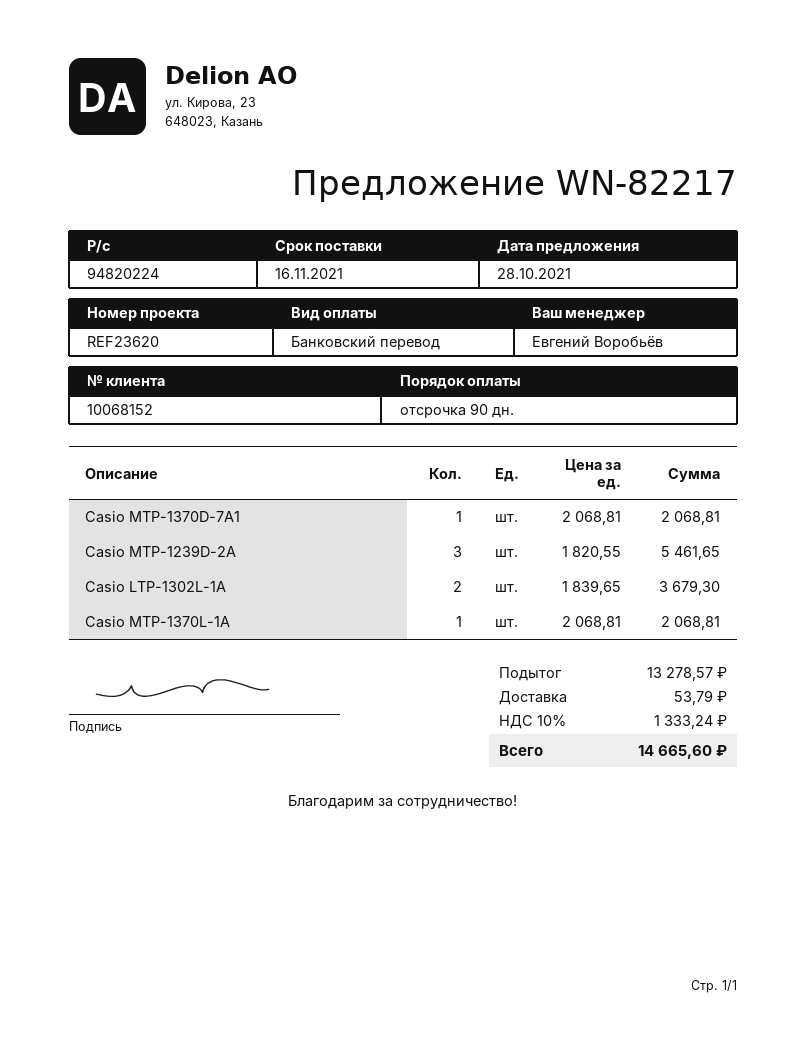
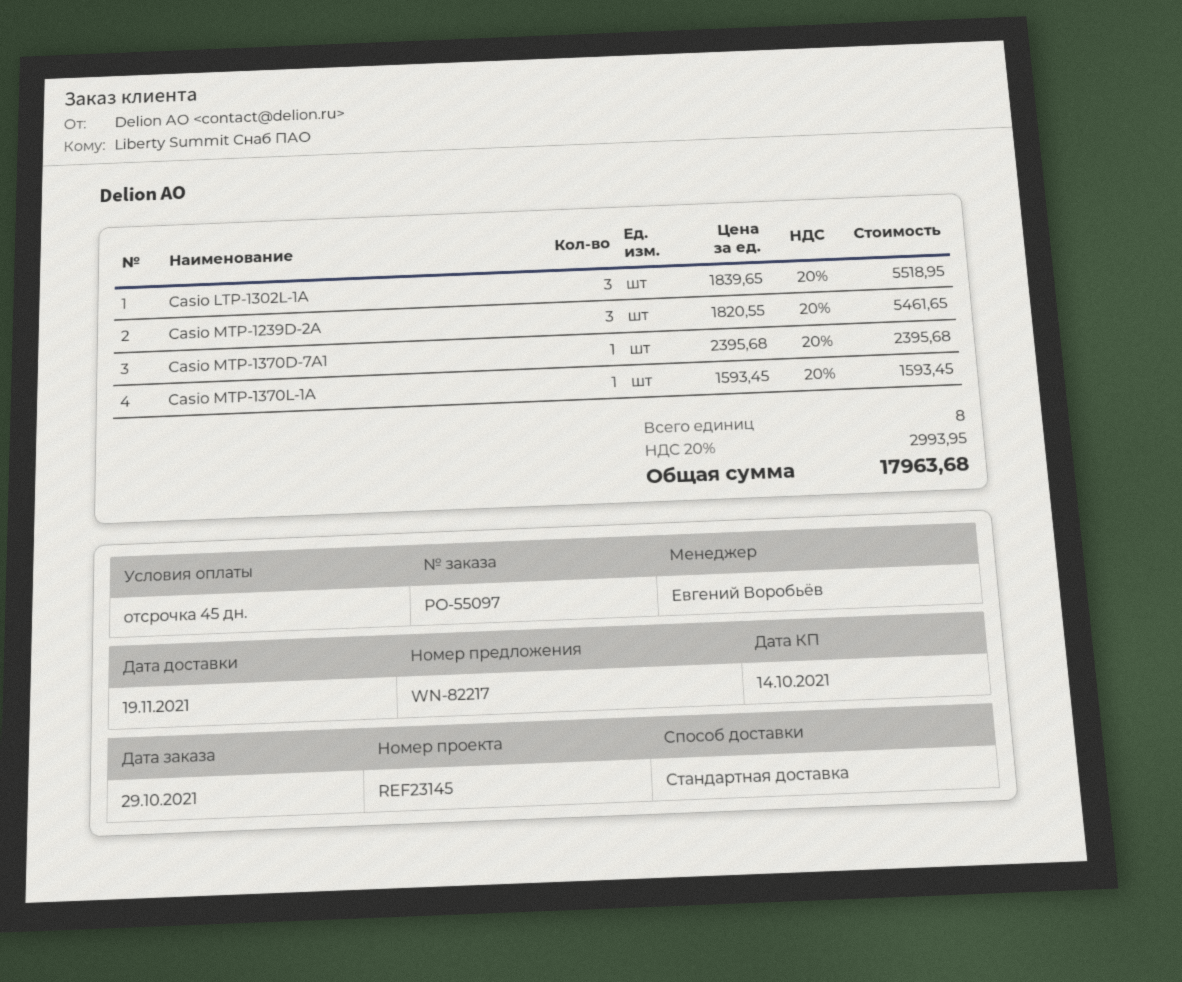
quote date: 2021-10-28 -> 2021-10-14
delivery date: 2021-11-16 -> 2021-11-19
payment terms: 90 days -> 45 days
reference: REF23620 -> REF23145
Casio MTP-1370D-7A1: 1 x 2068.81 = 2068.81 -> 1 x 2395.68 = 2395.68
Casio LTP-1302L-1A: 2 x 1839.65 = 3679.30 -> 3 x 1839.65 = 5518.95
Casio MTP-1370L-1A: 1 x 2068.81 = 2068.81 -> 1 x 1593.45 = 1593.45
shipping: 53.79 -> none
tax: 10% = 1333.24 -> 20% = 2993.95
total: 14665.60 -> 17963.68

